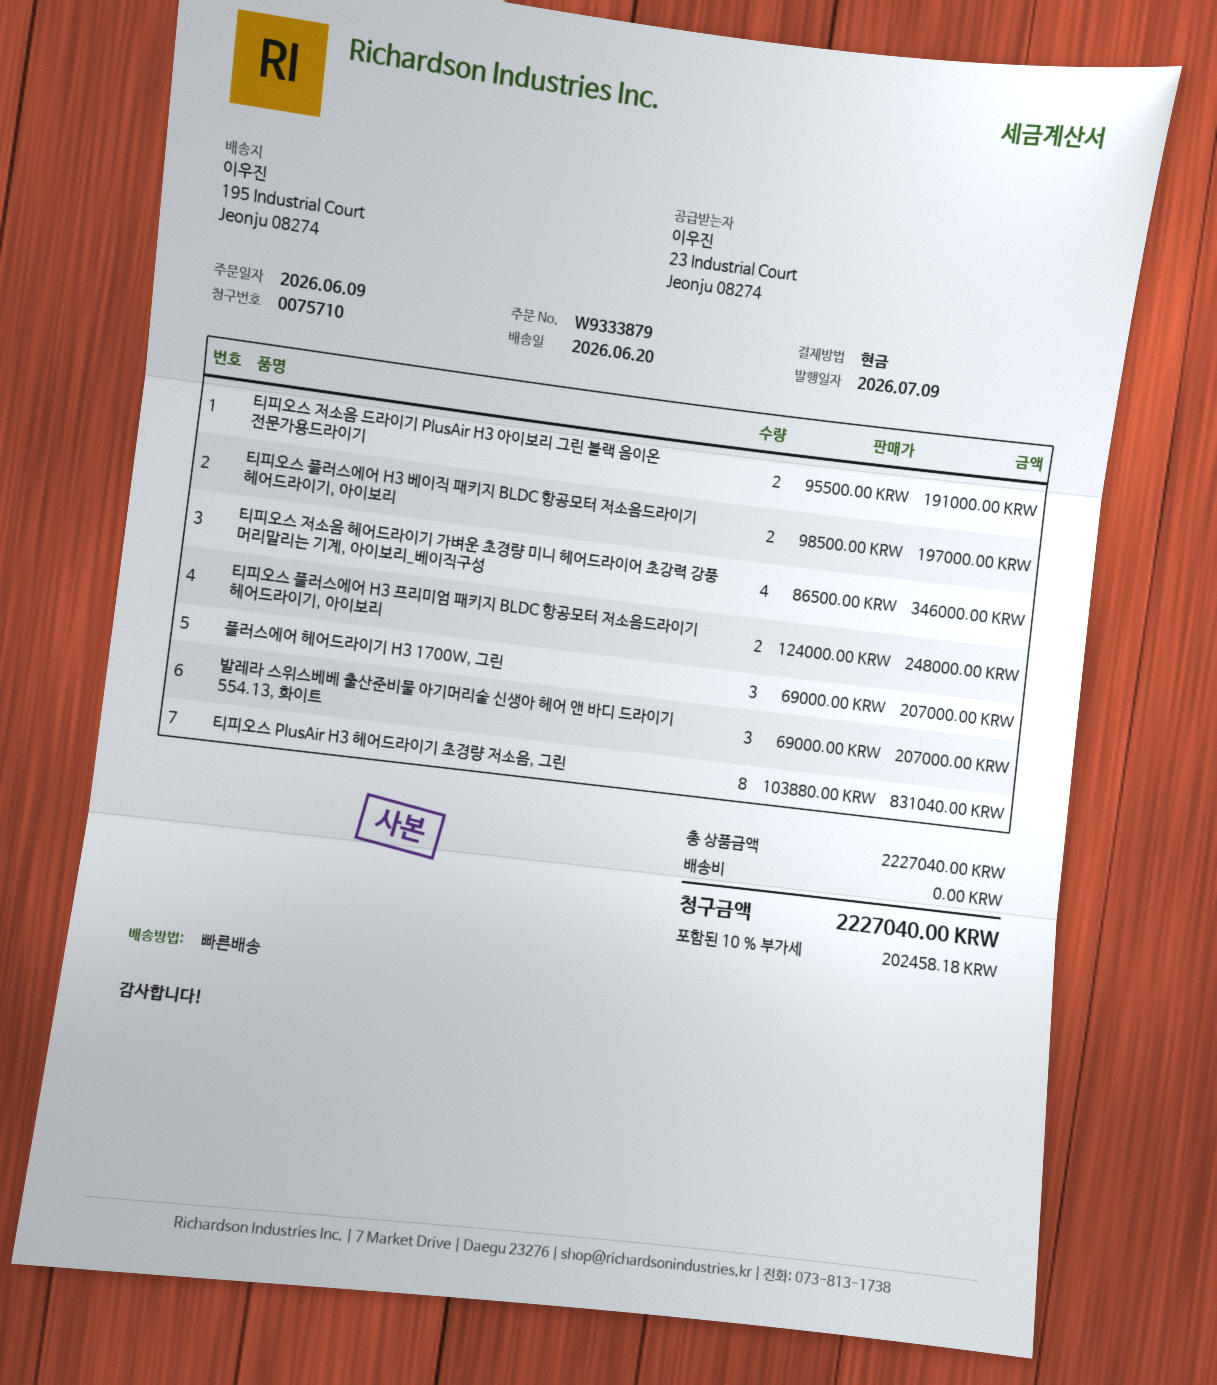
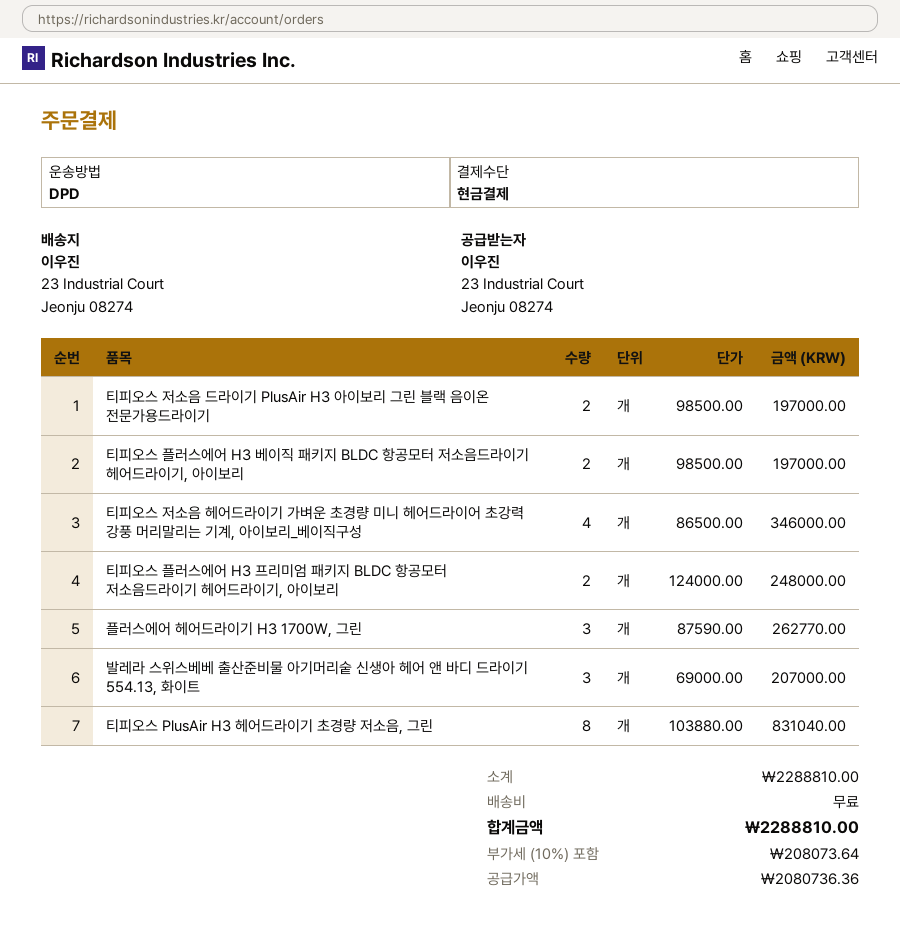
shipping method: express -> DPD
ship to: 195 Industrial Court, Jeonju 08274 -> 23 Industrial Court, Jeonju 08274
티피오스 저소음 드라이기 PlusAir H3 아이보리 그린 블랙 음이온 전문가용드라이기: 2 x 95500.00 = 191000.00 -> 2 x 98500.00 = 197000.00
플러스에어 헤어드라이기 H3 1700W, 그린: 3 x 69000.00 = 207000.00 -> 3 x 87590.00 = 262770.00
subtotal: 2227040.00 -> 2288810.00
tax: 10% = 202458.18 -> 10% = 208073.64
total: 2227040.00 -> 2288810.00

